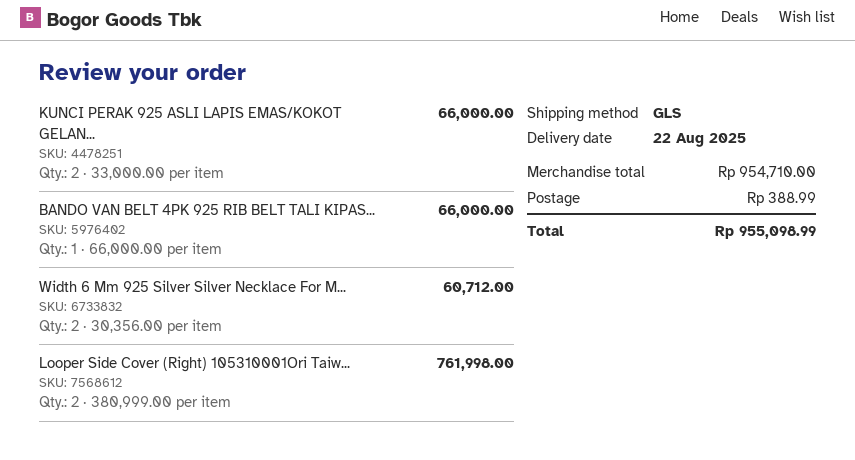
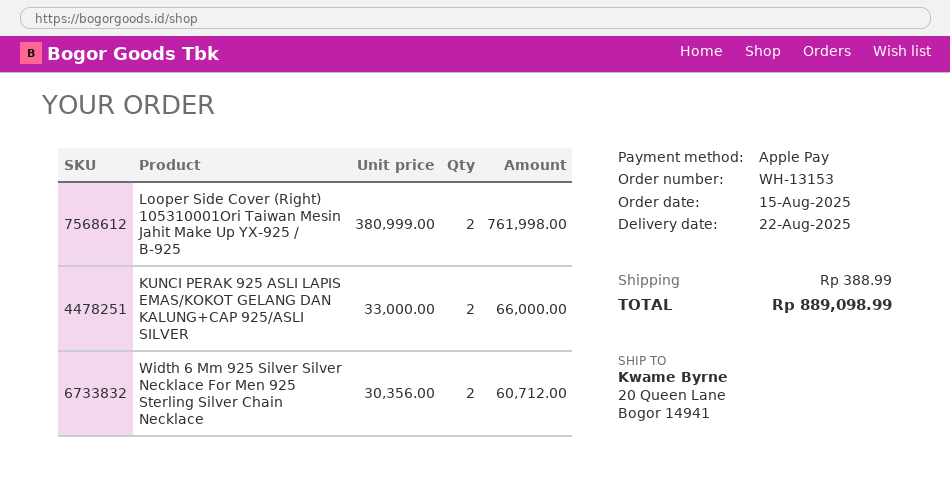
BANDO VAN BELT 4PK 925 RIB BELT TALI KIPAS...: 1 x 66000.00 = 66000.00 -> none
total: 955098.99 -> 889098.99

